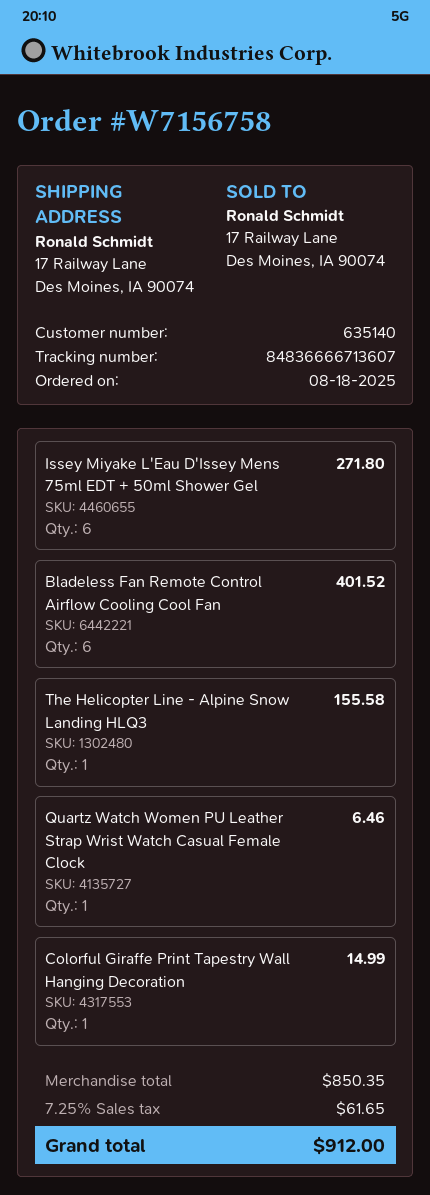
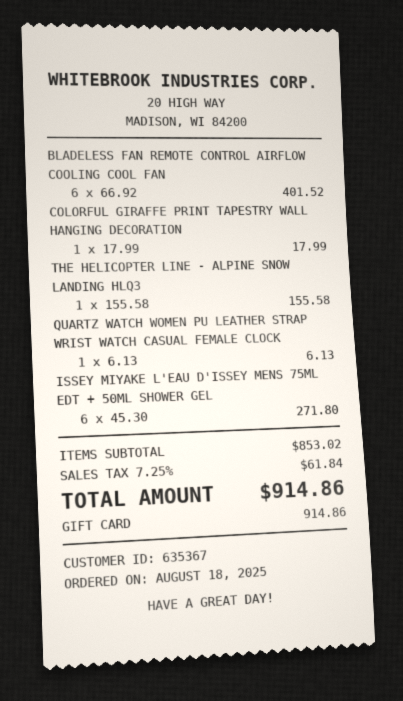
customer number: 635140 -> 635367
Quartz Watch Women PU Leather Strap Wrist Watch Casual Female Clock: 1 for 6.46 -> 1 for 6.13
Colorful Giraffe Print Tapestry Wall Hanging Decoration: 1 for 14.99 -> 1 for 17.99
subtotal: 850.35 -> 853.02
tax: 7.25% = 61.65 -> 7.25% = 61.84
total: 912.00 -> 914.86

